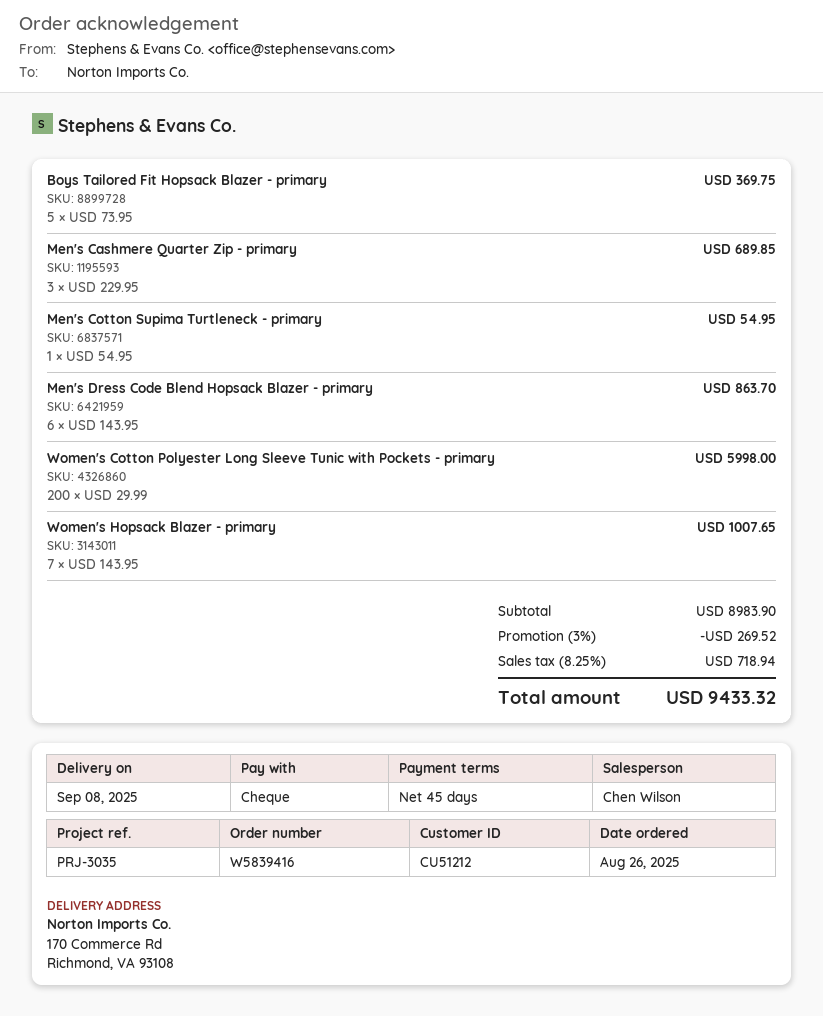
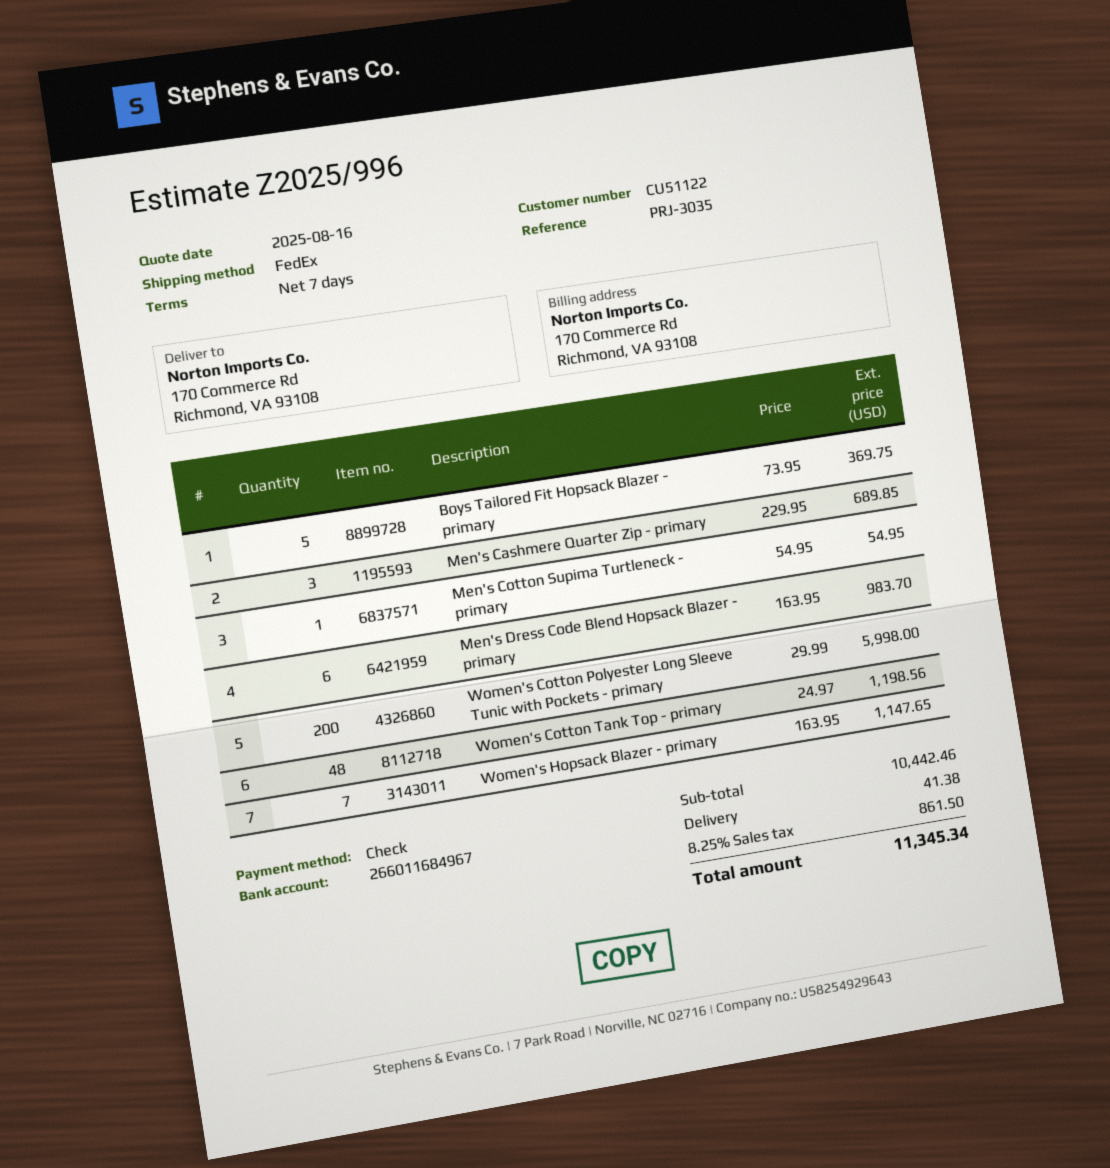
payment terms: 45 days -> 7 days
customer number: CU51212 -> CU51122
Men's Dress Code Blend Hopsack Blazer - primary: 6 x 143.95 = 863.70 -> 6 x 163.95 = 983.70
Women's Hopsack Blazer - primary: 7 x 143.95 = 1007.65 -> 7 x 163.95 = 1147.65
Women's Cotton Tank Top - primary: none -> 48 x 24.97 = 1198.56
subtotal: 8983.90 -> 10442.46
discount: 3% = 269.52 -> none
shipping: none -> 41.38
tax: 8.25% = 718.94 -> 8.25% = 861.50
total: 9433.32 -> 11345.34

